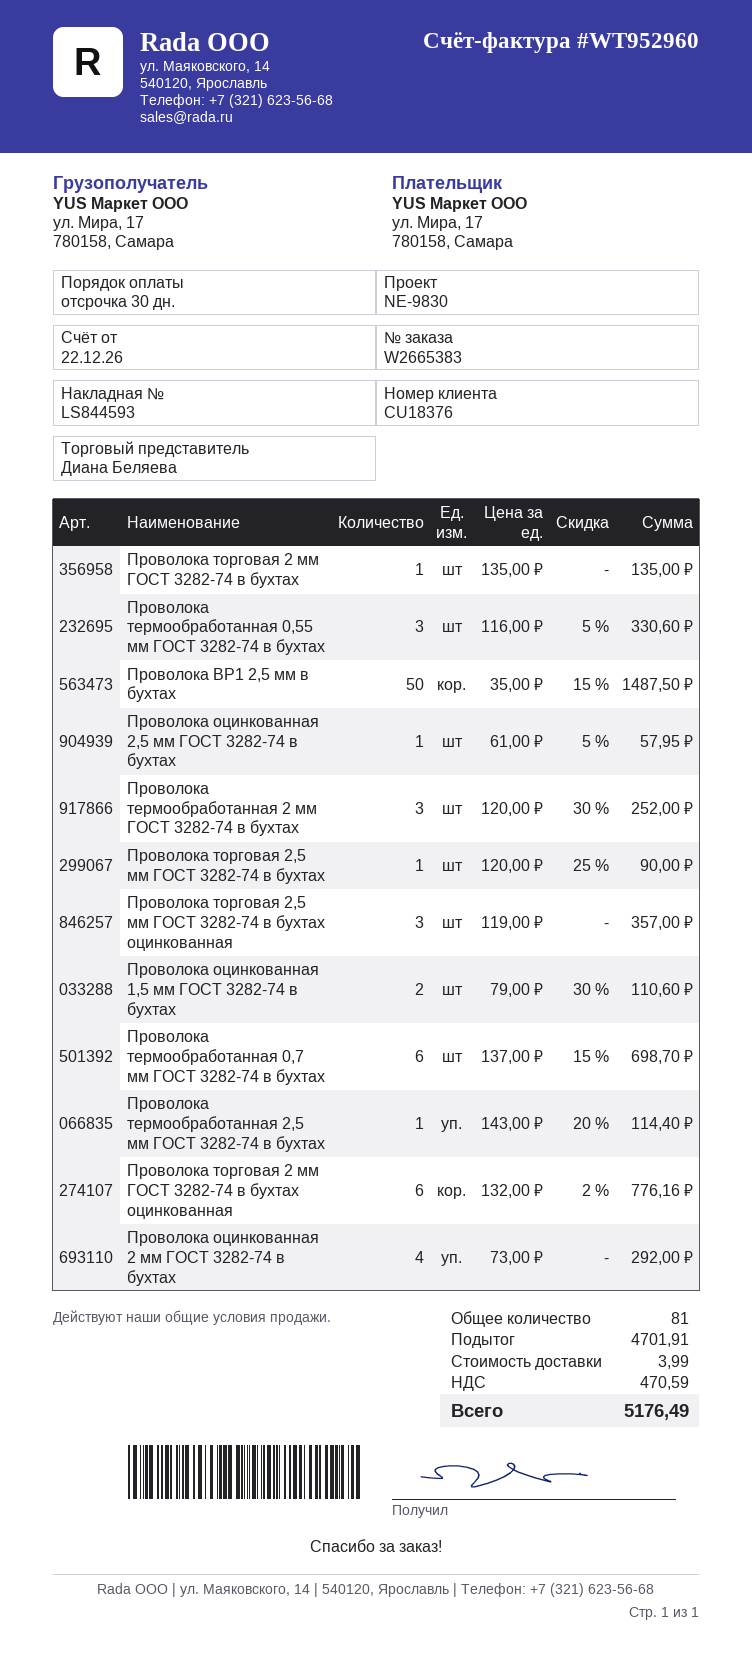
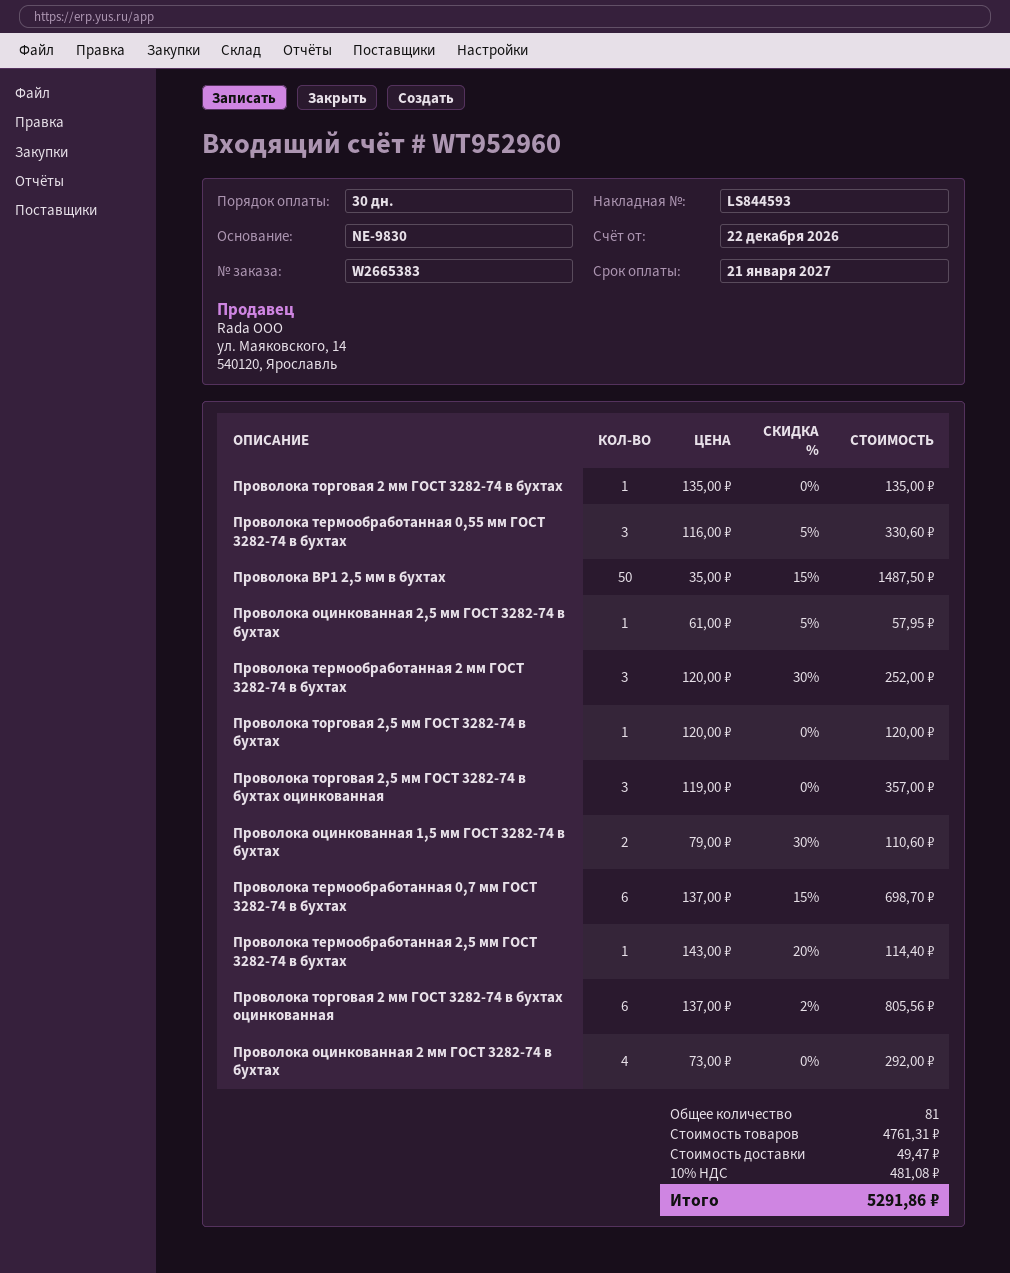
Проволока торговая 2,5 мм ГОСТ 3282-74 в бухтах: 1 x 120.00 - 25% = 90.00 -> 1 x 120.00 = 120.00
Проволока торговая 2 мм ГОСТ 3282-74 в бухтах оцинкованная: 6 x 132.00 - 2% = 776.16 -> 6 x 137.00 - 2% = 805.56
subtotal: 4701.91 -> 4761.31
shipping: 3.99 -> 49.47
tax: 470.59 -> 481.08
total: 5176.49 -> 5291.86

